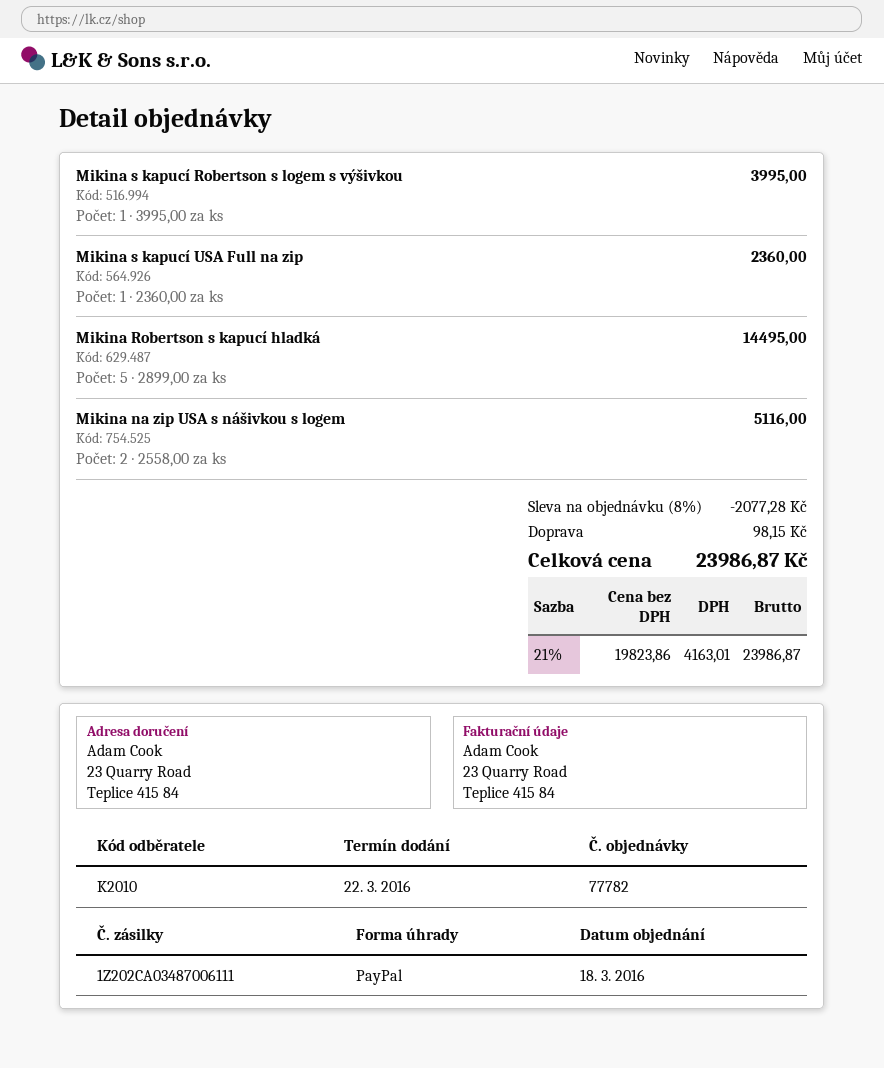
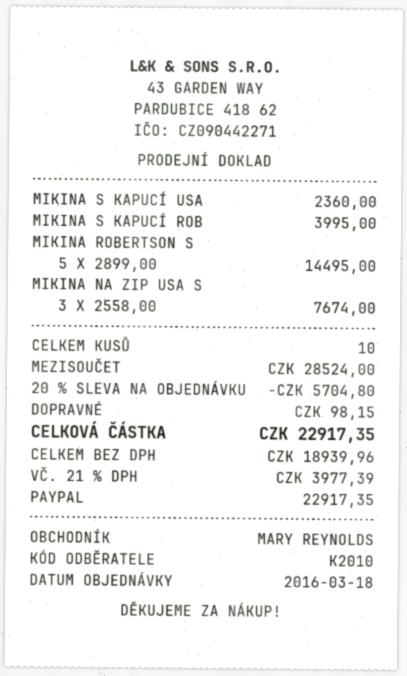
Mikina na zip USA s nášivkou s logem: 2 x 2558.00 = 5116.00 -> 3 x 2558.00 = 7674.00
discount: 8% = 2077.28 -> 20% = 5704.80
net: 19823.86 -> 18939.96
tax: 21% = 4163.01 -> 21% = 3977.39
total: 23986.87 -> 22917.35

